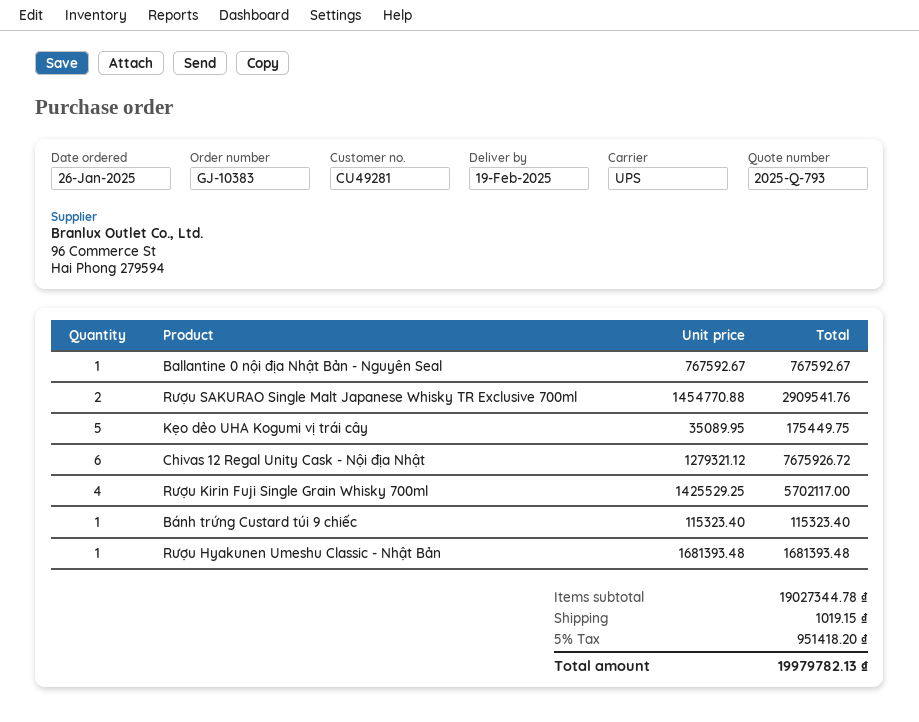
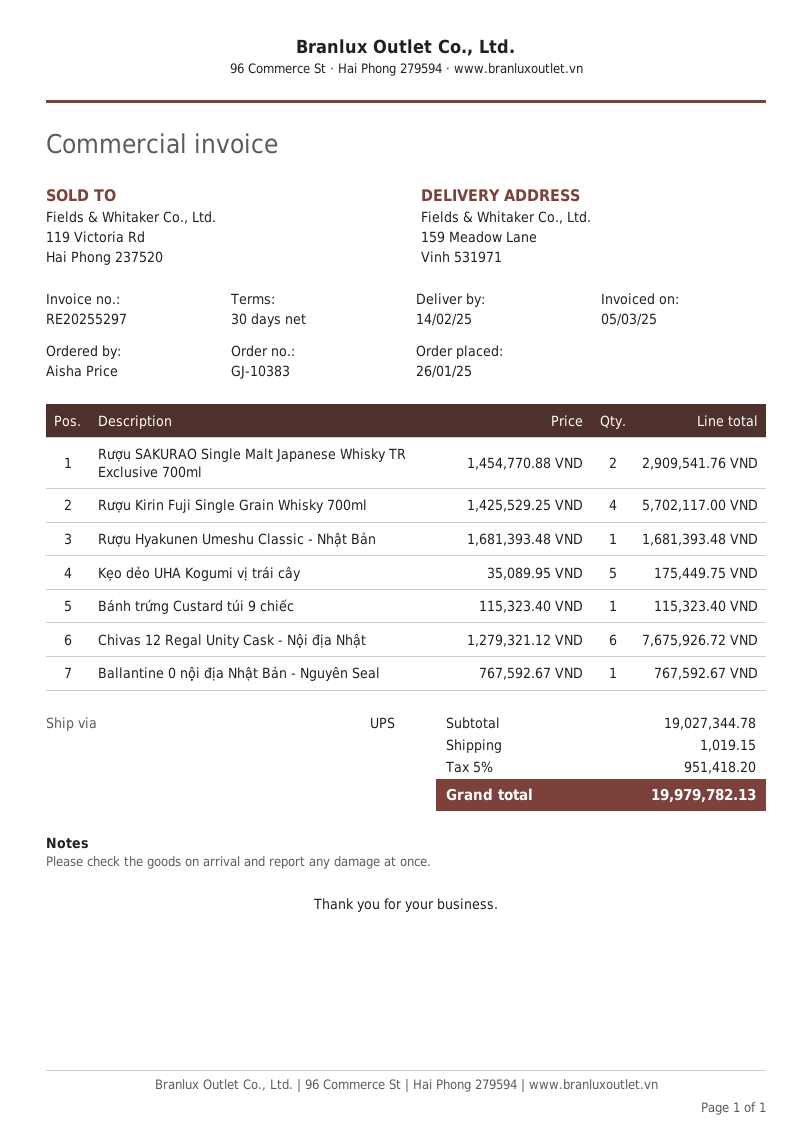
delivery date: 2025-02-19 -> 2025-02-14

